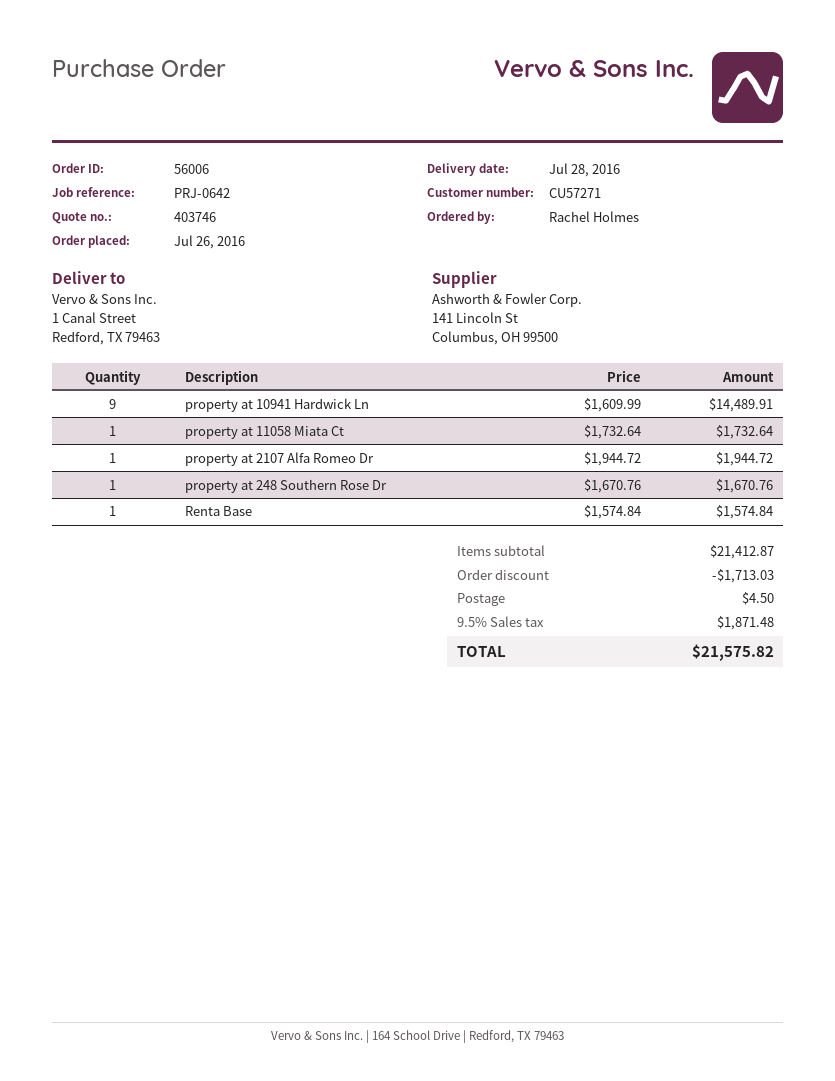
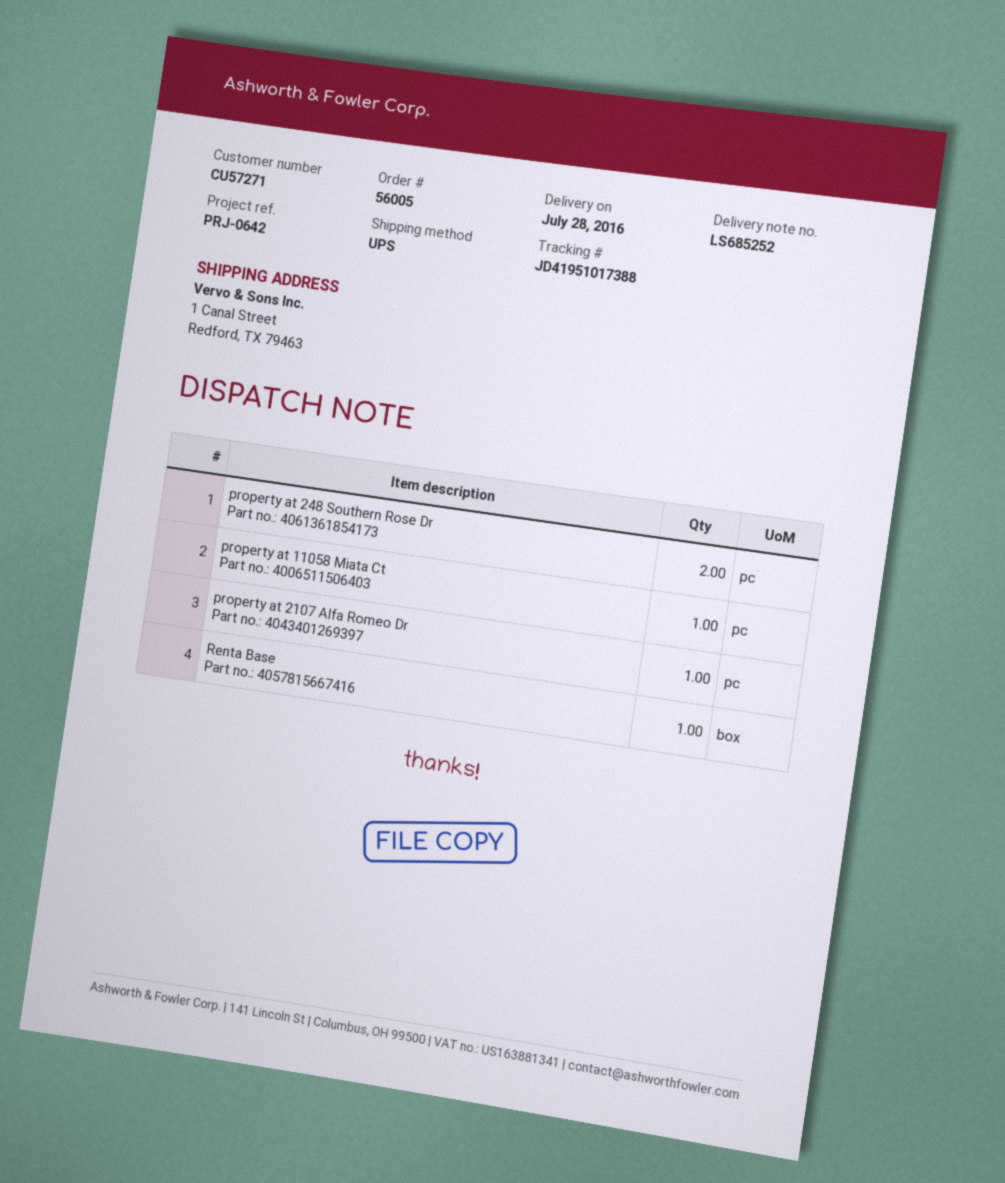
order number: 56006 -> 56005
property at 10941 Hardwick Ln: 9 -> none
property at 248 Southern Rose Dr: 1 -> 2

